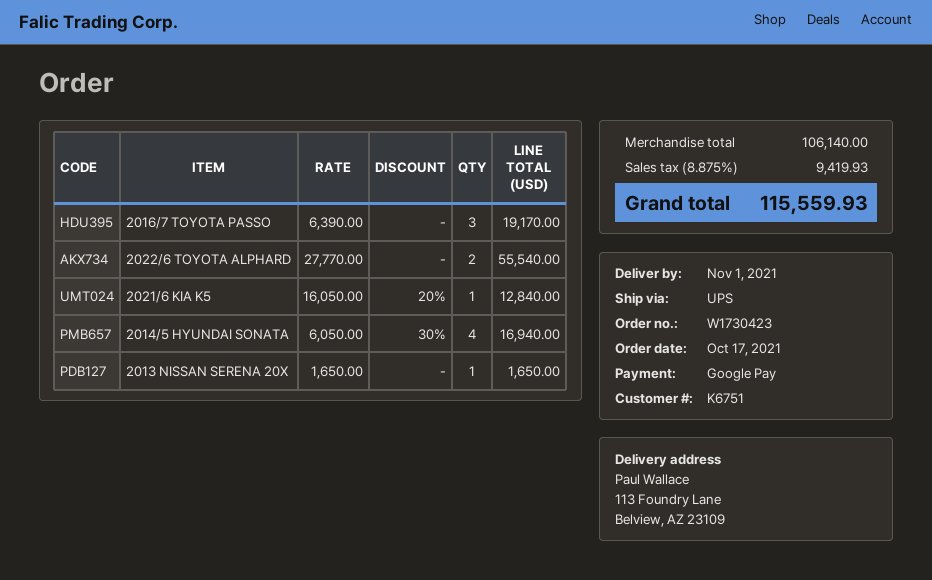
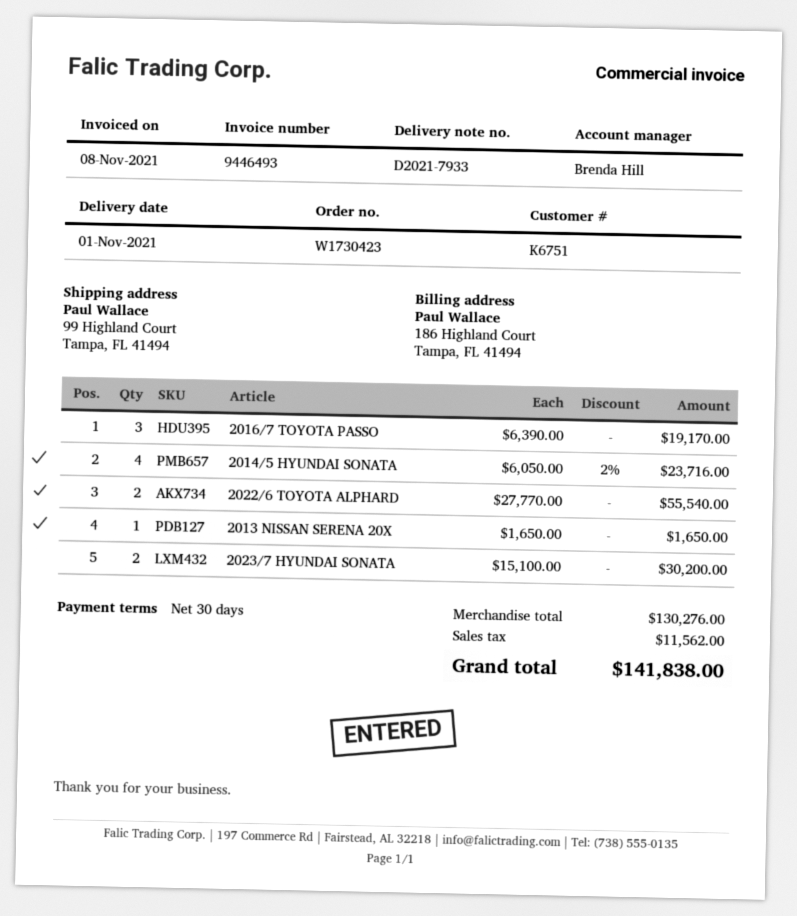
ship to: 113 Foundry Lane, Belview, AZ 23109 -> 99 Highland Court, Tampa, FL 41494
2021/6 KIA K5: 1 x 16050.00 - 20% = 12840.00 -> none
2014/5 HYUNDAI SONATA: 4 x 6050.00 - 30% = 16940.00 -> 4 x 6050.00 - 2% = 23716.00
2023/7 HYUNDAI SONATA: none -> 2 x 15100.00 = 30200.00
subtotal: 106140.00 -> 130276.00
tax: 9419.93 -> 11562.00
total: 115559.93 -> 141838.00

